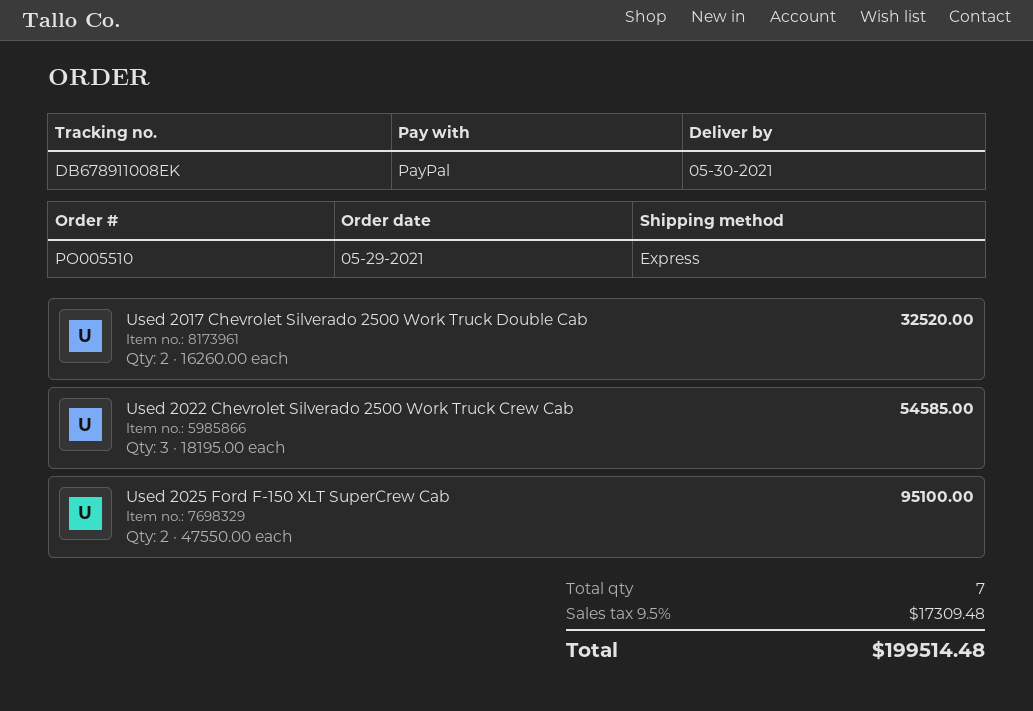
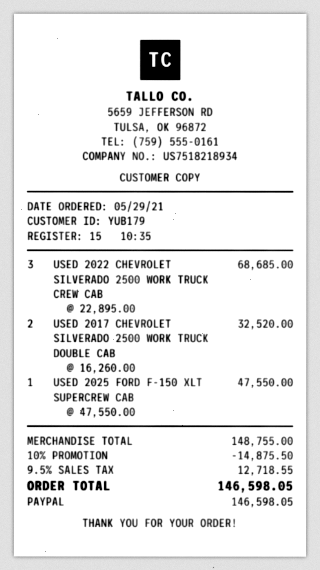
Used 2022 Chevrolet Silverado 2500 Work Truck Crew Cab: 3 x 18195.00 = 54585.00 -> 3 x 22895.00 = 68685.00
Used 2025 Ford F-150 XLT SuperCrew Cab: 2 x 47550.00 = 95100.00 -> 1 x 47550.00 = 47550.00
discount: none -> 10% = 14875.50
tax: 9.5% = 17309.48 -> 9.5% = 12718.55
total: 199514.48 -> 146598.05

